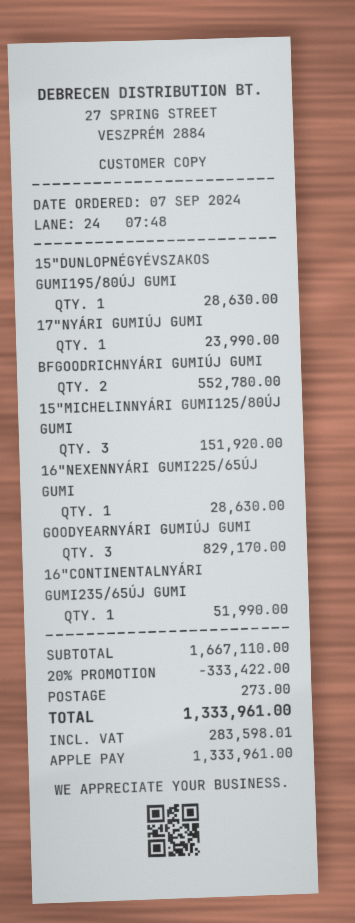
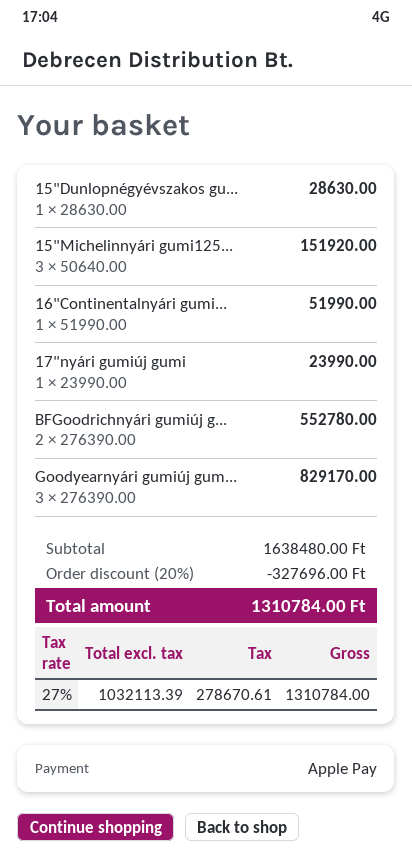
16"NEXENNYÁRI GUMI225/65ÚJ GUMI: 1 for 28630.00 -> none
subtotal: 1667110.00 -> 1638480.00
discount: 20% = 333422.00 -> 20% = 327696.00
shipping: 273.00 -> none
tax: 283598.01 -> 278670.61
total: 1333961.00 -> 1310784.00

